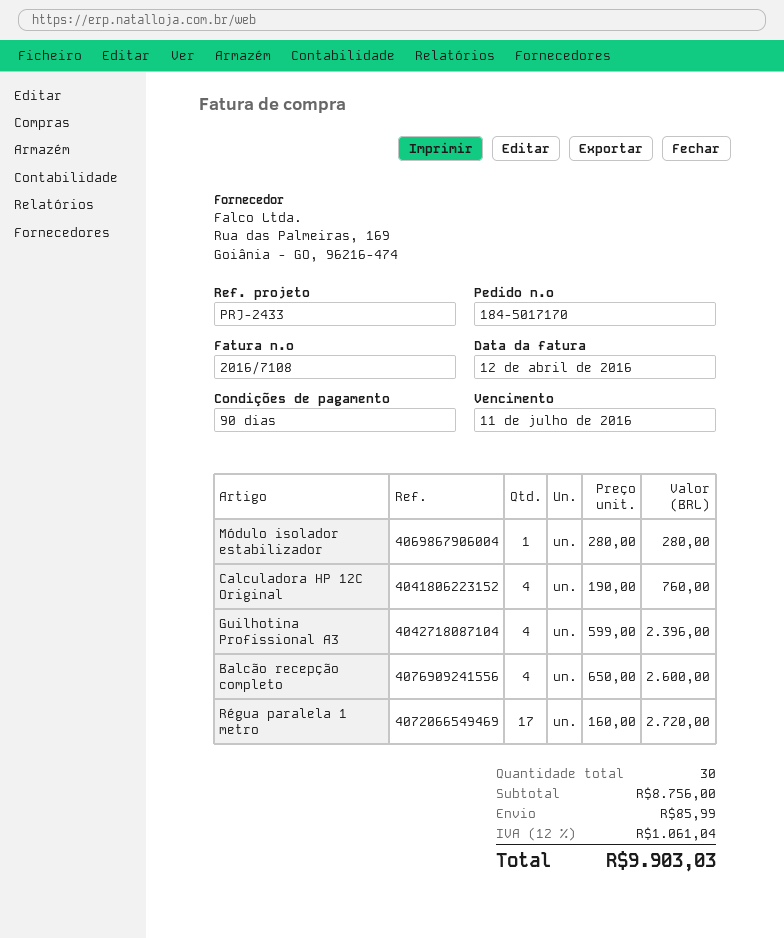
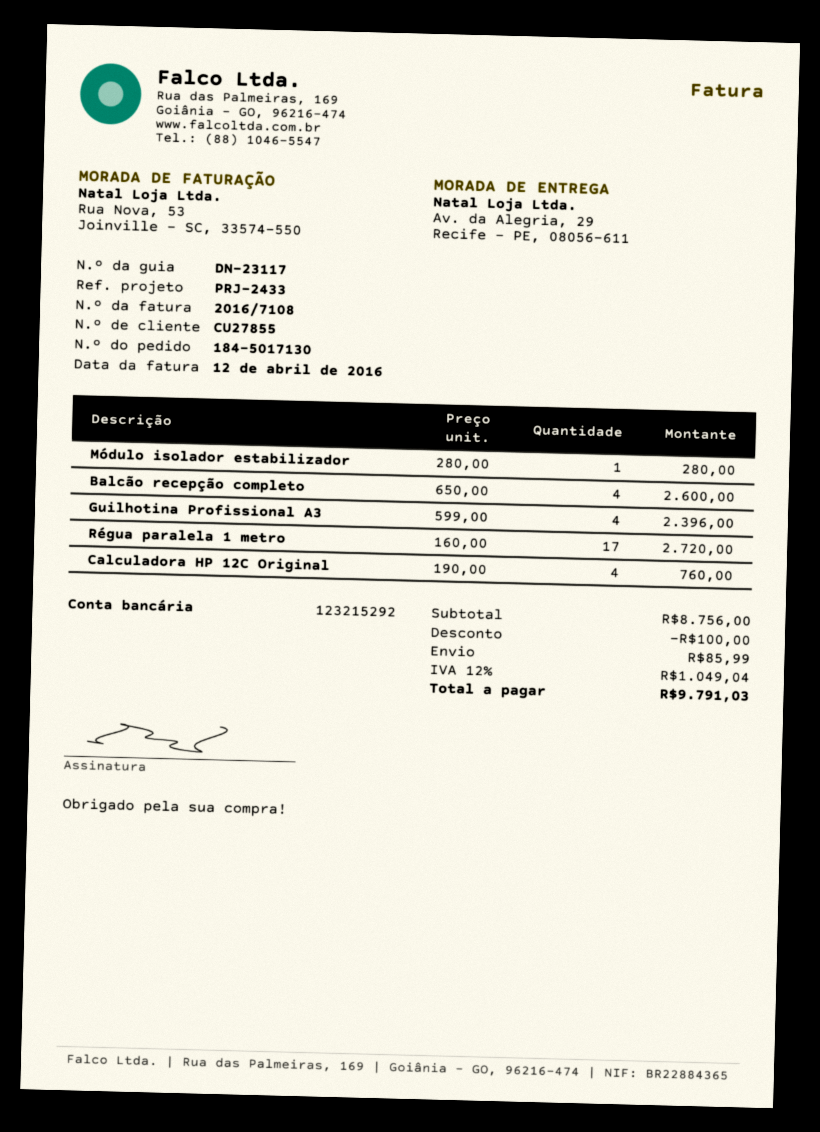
order number: 184-5017170 -> 184-5017130
discount: none -> 100.00
tax: 12% = 1061.04 -> 12% = 1049.04
total: 9903.03 -> 9791.03

